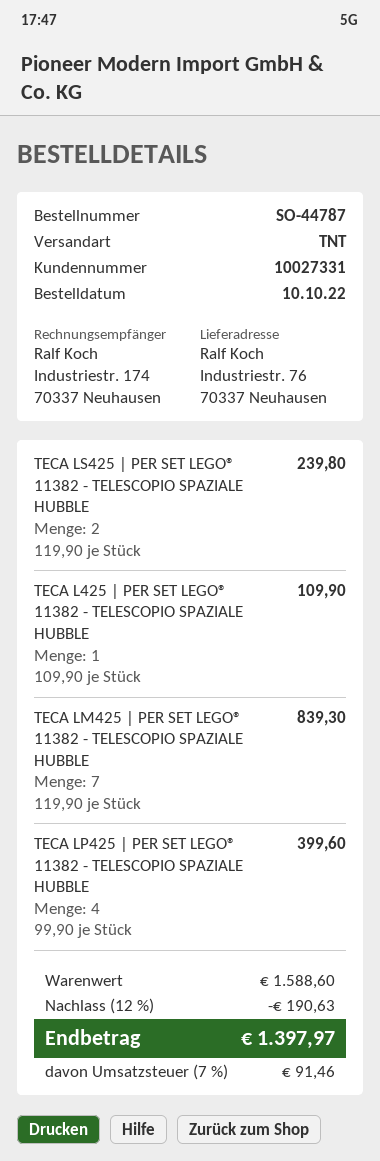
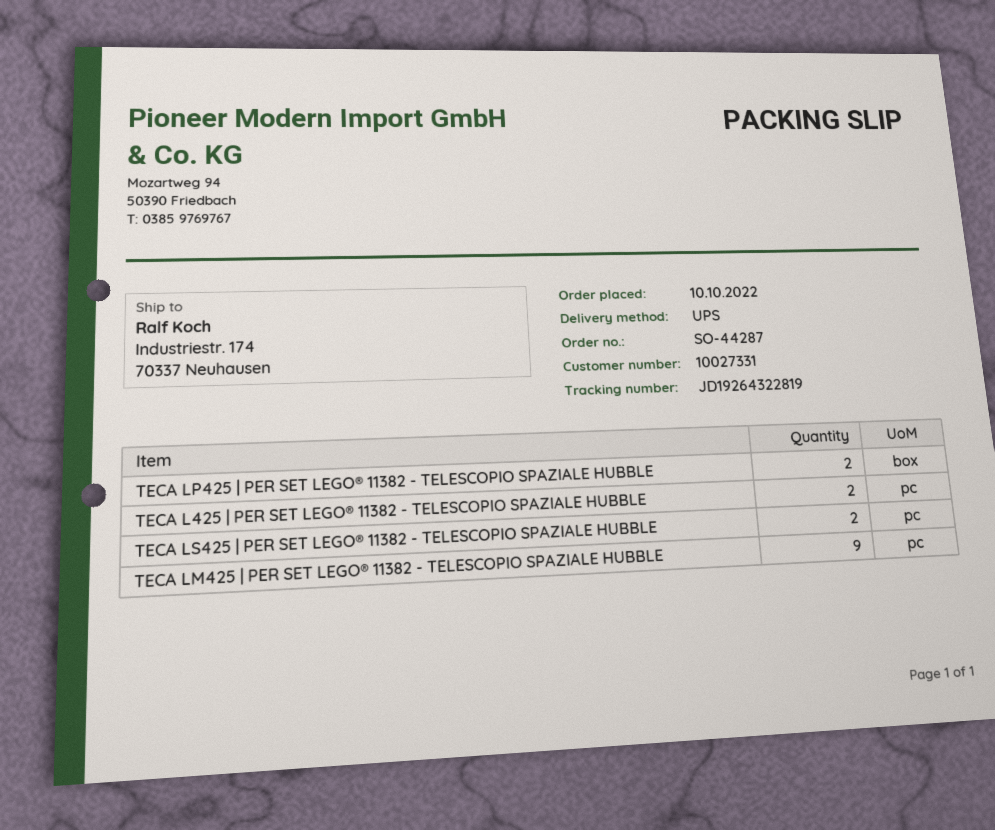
order number: SO-44787 -> SO-44287
shipping method: TNT -> UPS
ship to: Industriestr. 76, 70337 Neuhausen -> Industriestr. 174, 70337 Neuhausen
TECA L425 | PER SET LEGO® 11382 - TELESCOPIO SPAZIALE HUBBLE: 1 -> 2
TECA LM425 | PER SET LEGO® 11382 - TELESCOPIO SPAZIALE HUBBLE: 7 -> 9
TECA LP425 | PER SET LEGO® 11382 - TELESCOPIO SPAZIALE HUBBLE: 4 -> 2

